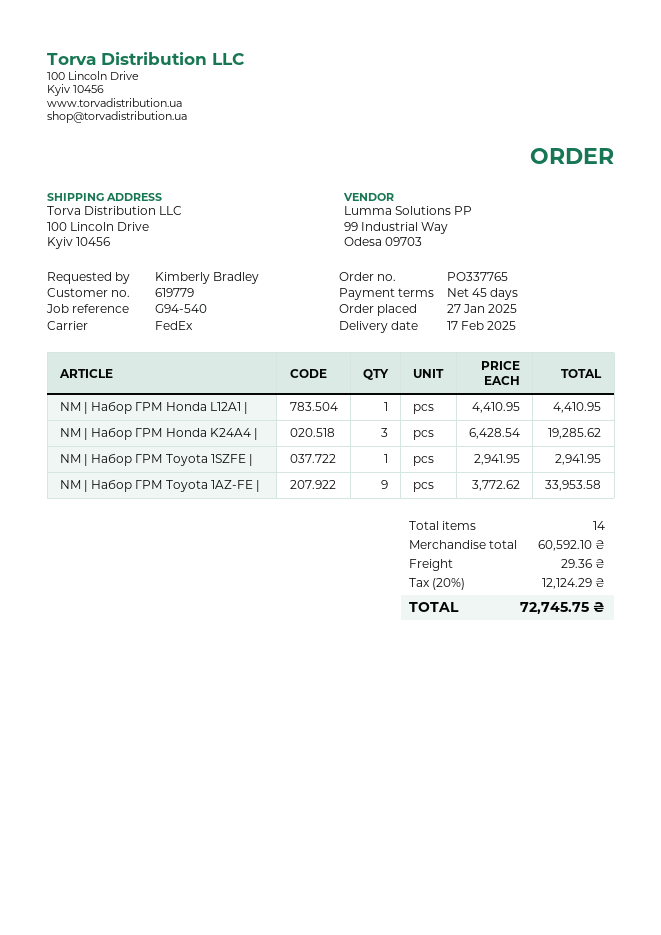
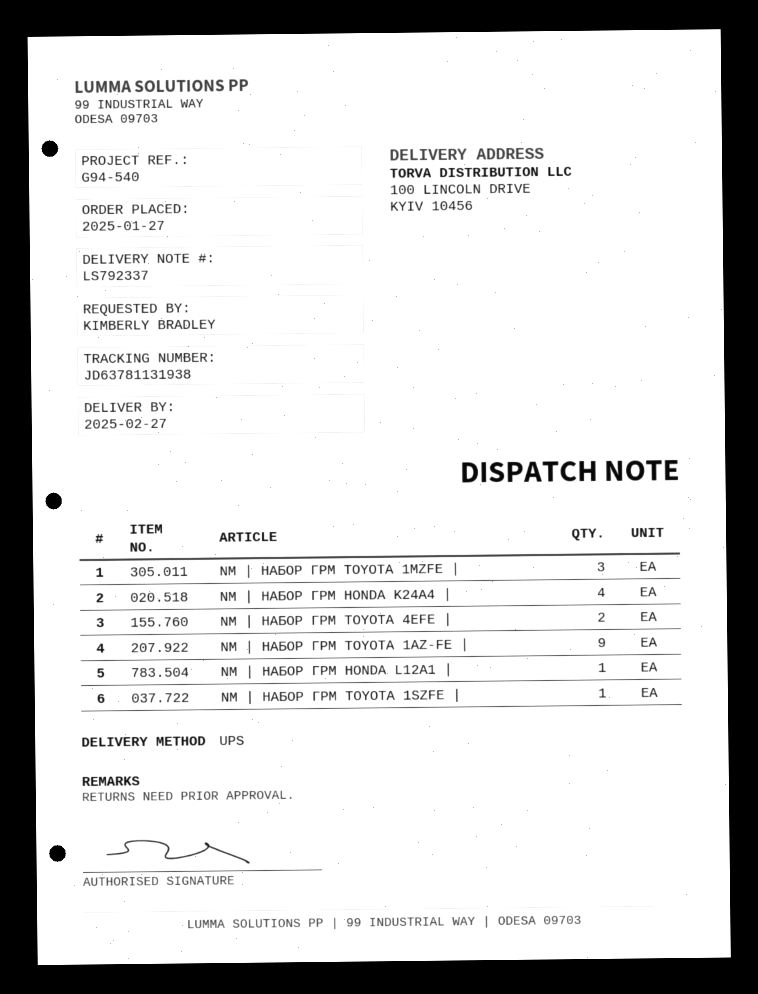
delivery date: 2025-02-17 -> 2025-02-27
shipping method: FedEx -> UPS
NM | Набор ГРМ Honda K24A4 |: 3 -> 4
NM | НАБОР ГРМ TOYOTA 1MZFE |: none -> 3
NM | НАБОР ГРМ TOYOTA 4EFE |: none -> 2

